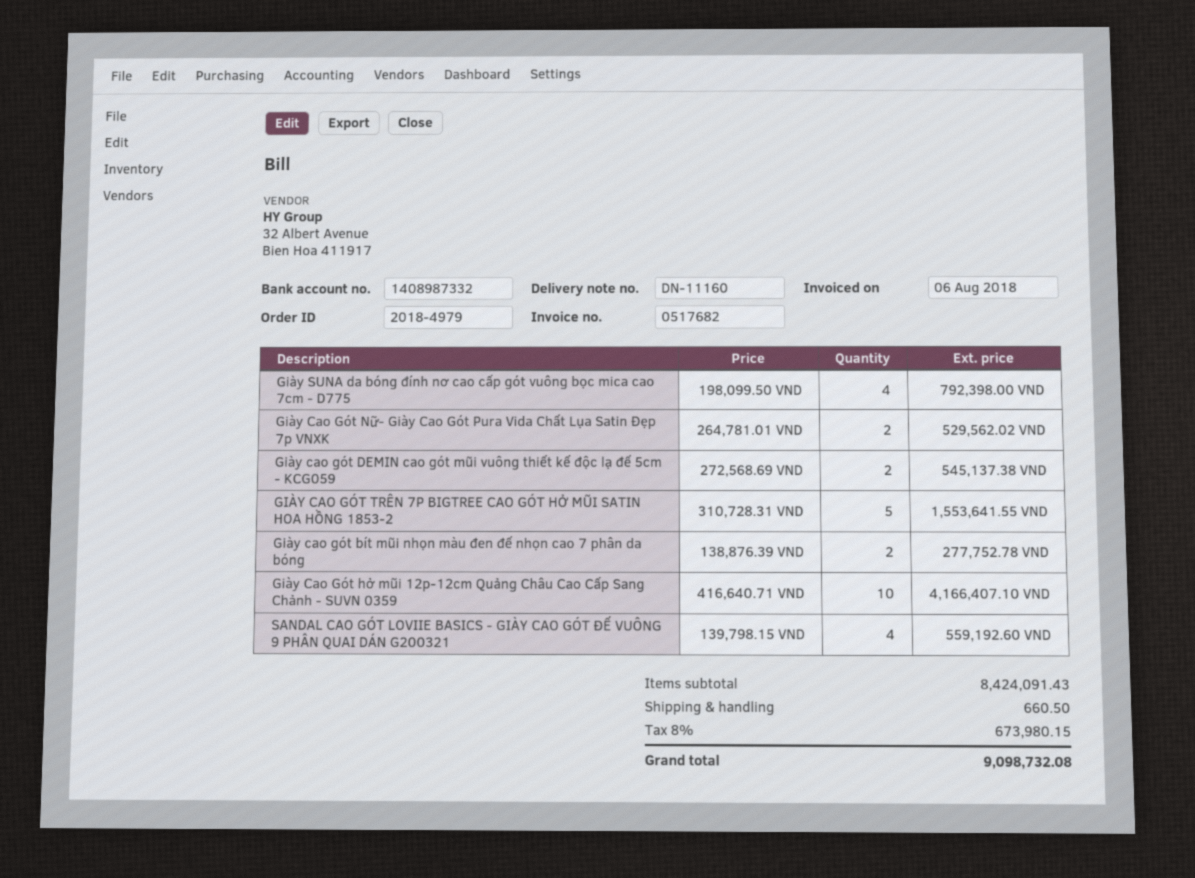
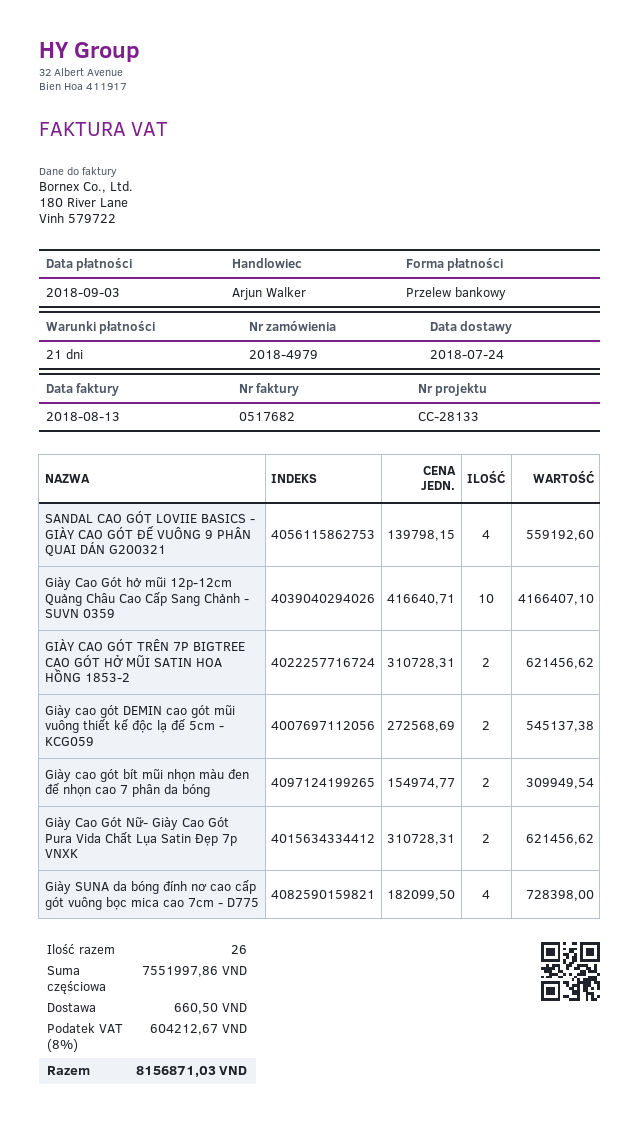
invoice date: 2018-08-06 -> 2018-08-13
Giày SUNA da bóng đính nơ cao cấp gót vuông bọc mica cao 7cm - D775: 4 x 198099.50 = 792398.00 -> 4 x 182099.50 = 728398.00
Giày Cao Gót Nữ- Giày Cao Gót Pura Vida Chất Lụa Satin Đẹp 7p VNXK: 2 x 264781.01 = 529562.02 -> 2 x 310728.31 = 621456.62
GIÀY CAO GÓT TRÊN 7P BIGTREE CAO GÓT HỞ MŨI SATIN HOA HỒNG 1853-2: 5 x 310728.31 = 1553641.55 -> 2 x 310728.31 = 621456.62
Giày cao gót bít mũi nhọn màu đen đế nhọn cao 7 phân da bóng: 2 x 138876.39 = 277752.78 -> 2 x 154974.77 = 309949.54
subtotal: 8424091.43 -> 7551997.86
tax: 8% = 673980.15 -> 8% = 604212.67
total: 9098732.08 -> 8156871.03

